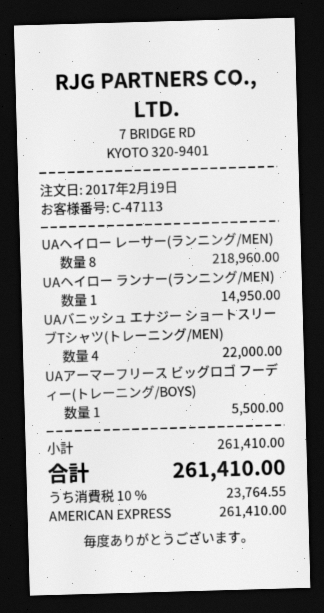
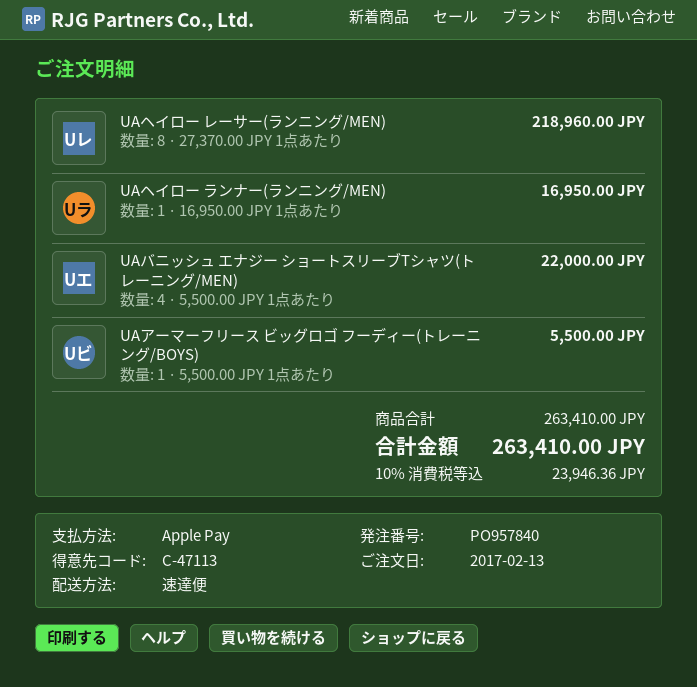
order date: 2017-02-19 -> 2017-02-13
payment method: American Express -> Apple Pay
UAヘイロー ランナー(ランニング/MEN): 1 for 14950.00 -> 1 for 16950.00
subtotal: 261410.00 -> 263410.00
tax: 10% = 23764.55 -> 10% = 23946.36
total: 261410.00 -> 263410.00

